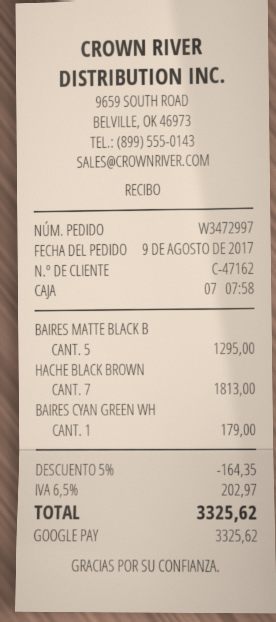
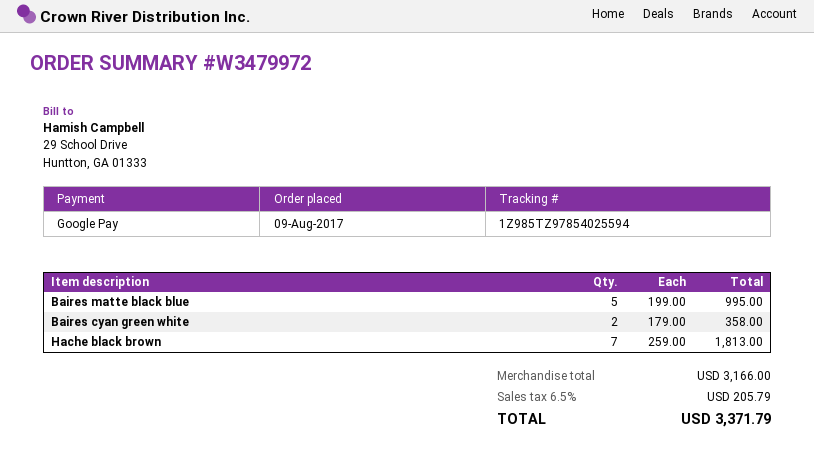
order number: W3472997 -> W3479972
BAIRES MATTE BLACK B: 5 for 1295.00 -> 5 for 995.00
BAIRES CYAN GREEN WH: 1 for 179.00 -> 2 for 358.00
discount: 5% = 164.35 -> none
tax: 6.5% = 202.97 -> 6.5% = 205.79
total: 3325.62 -> 3371.79

